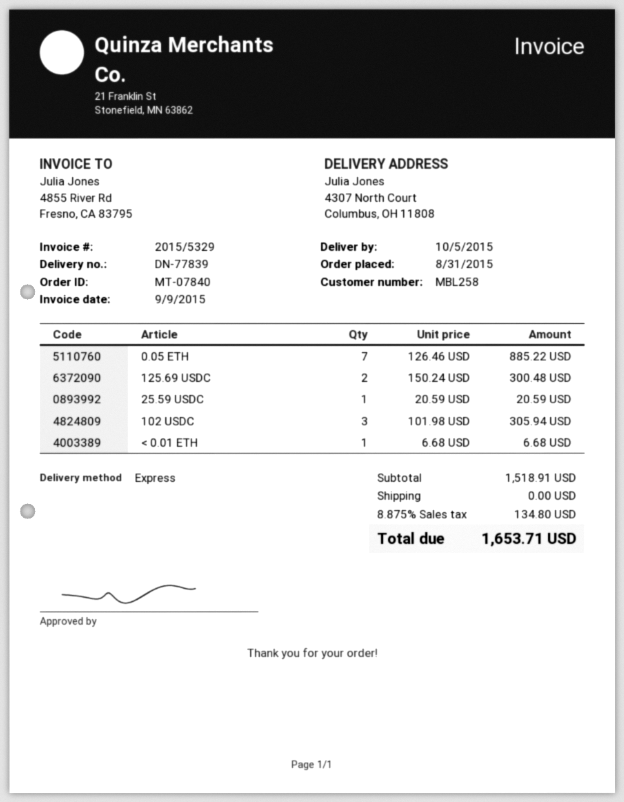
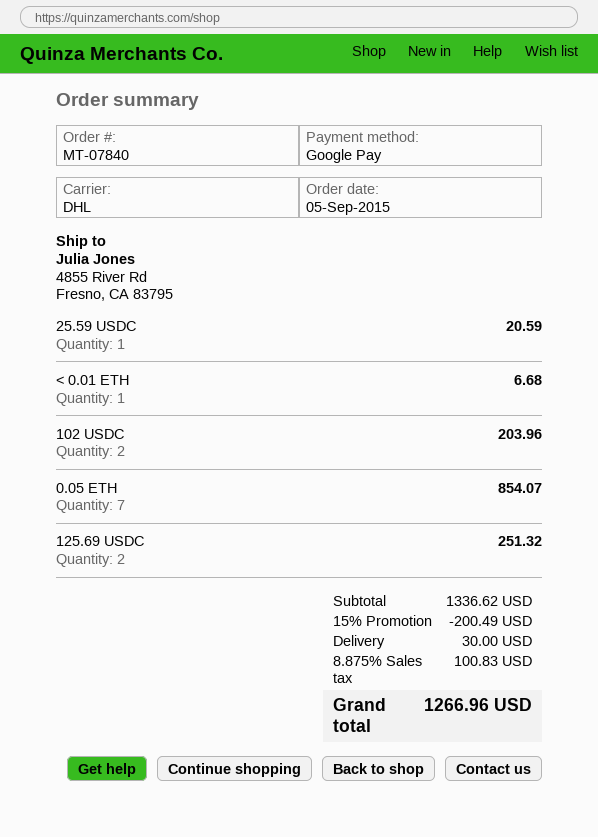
order date: 2015-08-31 -> 2015-09-05
shipping method: express -> DHL
ship to: 4307 North Court, Columbus, OH 11808 -> 4855 River Rd, Fresno, CA 83795
0.05 ETH: 7 for 885.22 -> 7 for 854.07
125.69 USDC: 2 for 300.48 -> 2 for 251.32
102 USDC: 3 for 305.94 -> 2 for 203.96
subtotal: 1518.91 -> 1336.62
discount: none -> 15% = 200.49
shipping: 0.00 -> 30.00
tax: 8.875% = 134.80 -> 8.875% = 100.83
total: 1653.71 -> 1266.96

